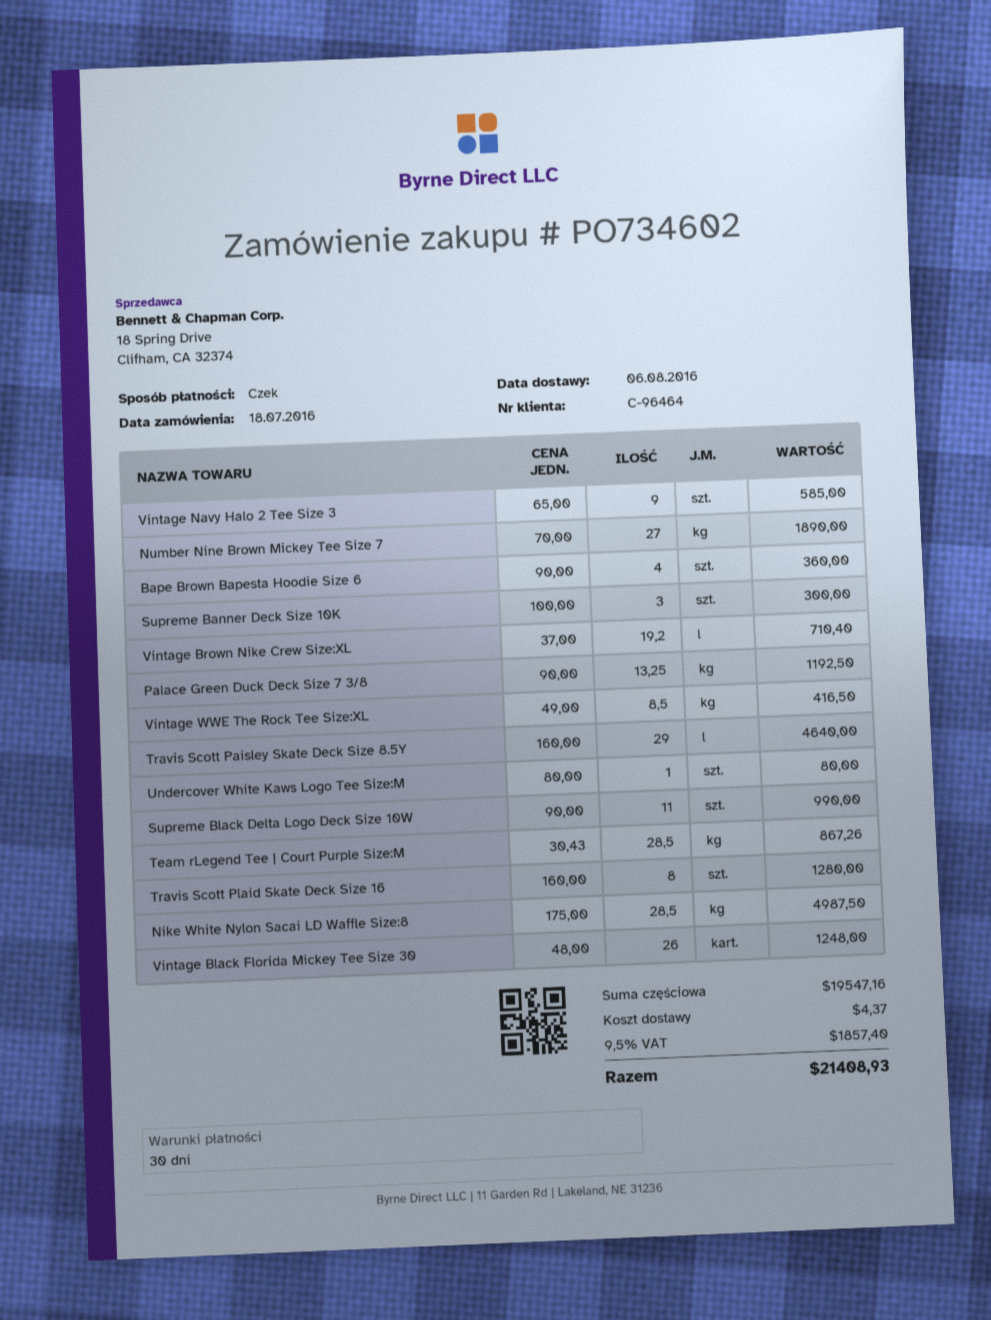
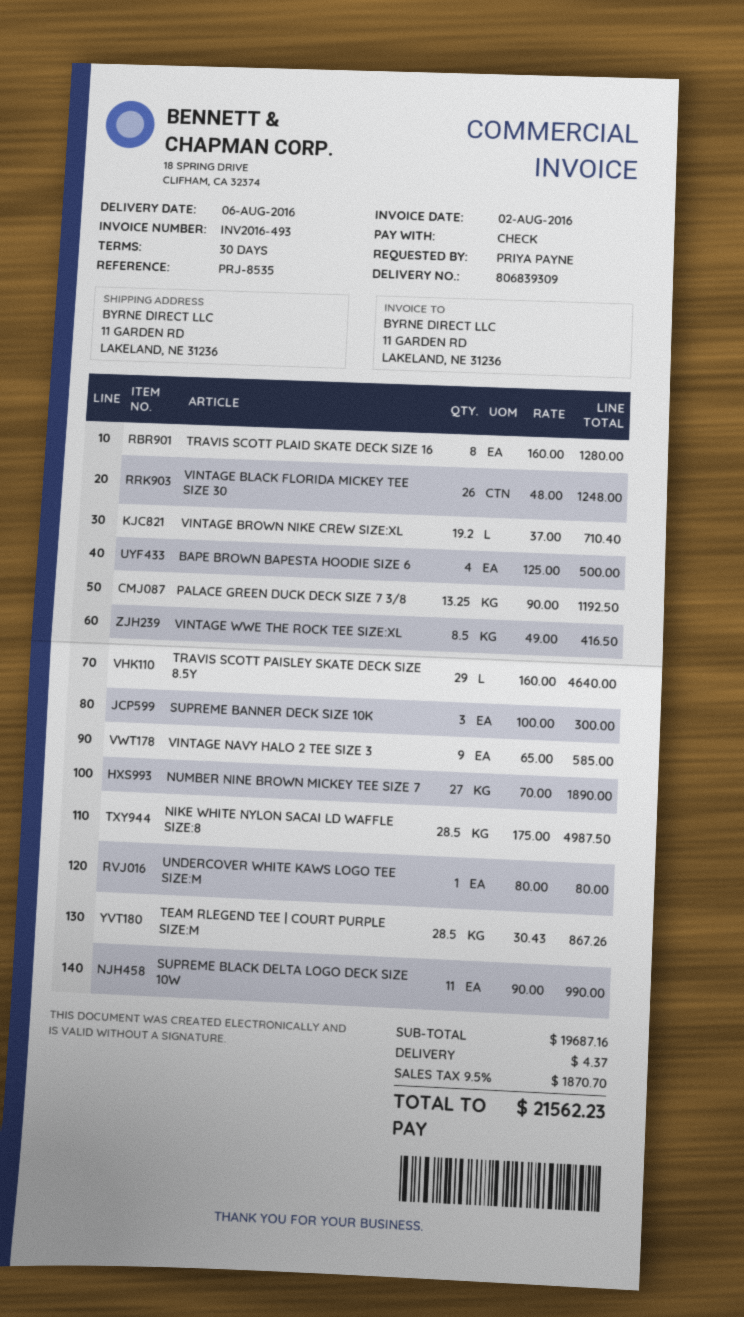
Bape Brown Bapesta Hoodie Size 6: 4 x 90.00 = 360.00 -> 4 x 125.00 = 500.00
subtotal: 19547.16 -> 19687.16
tax: 9.5% = 1857.40 -> 9.5% = 1870.70
total: 21408.93 -> 21562.23

